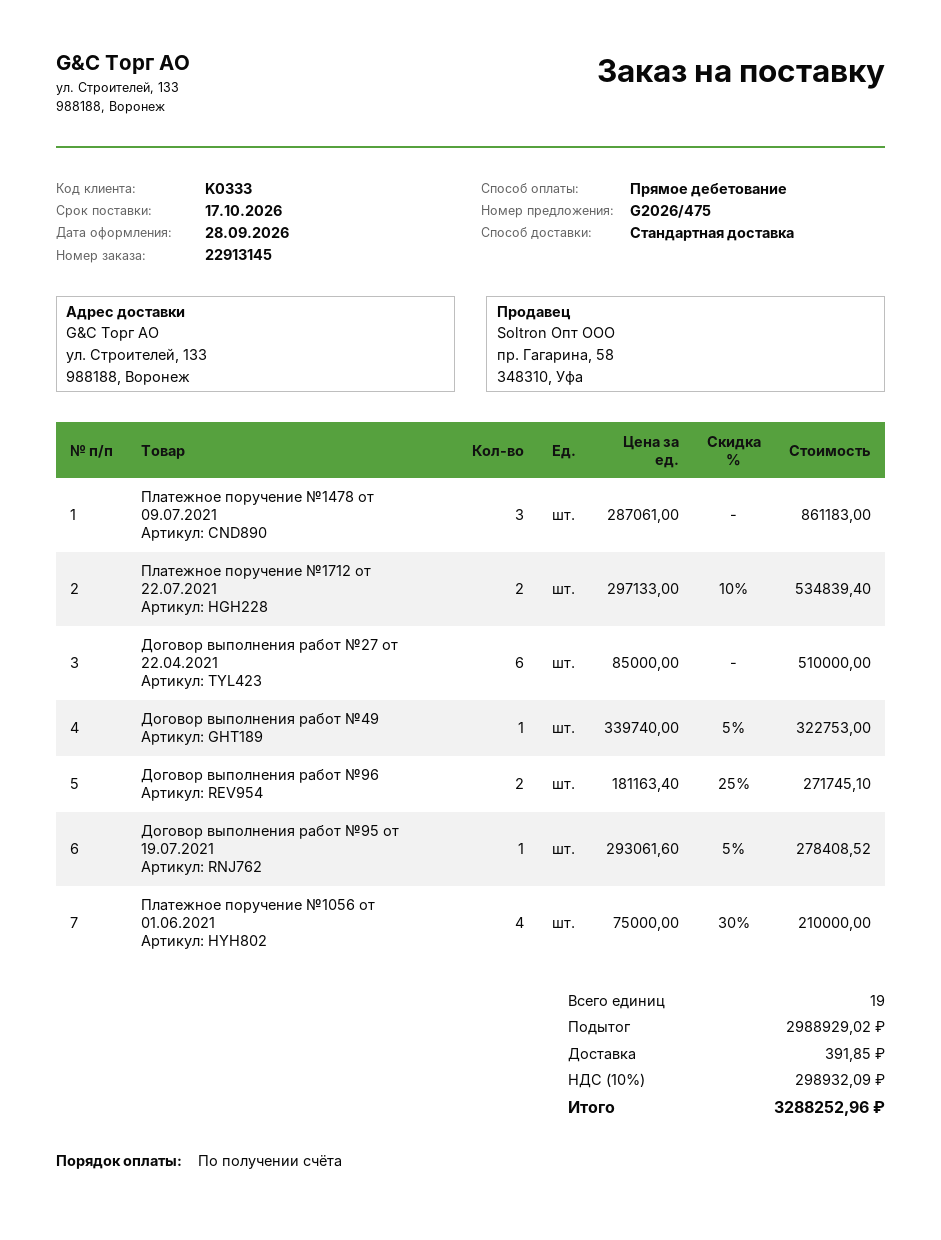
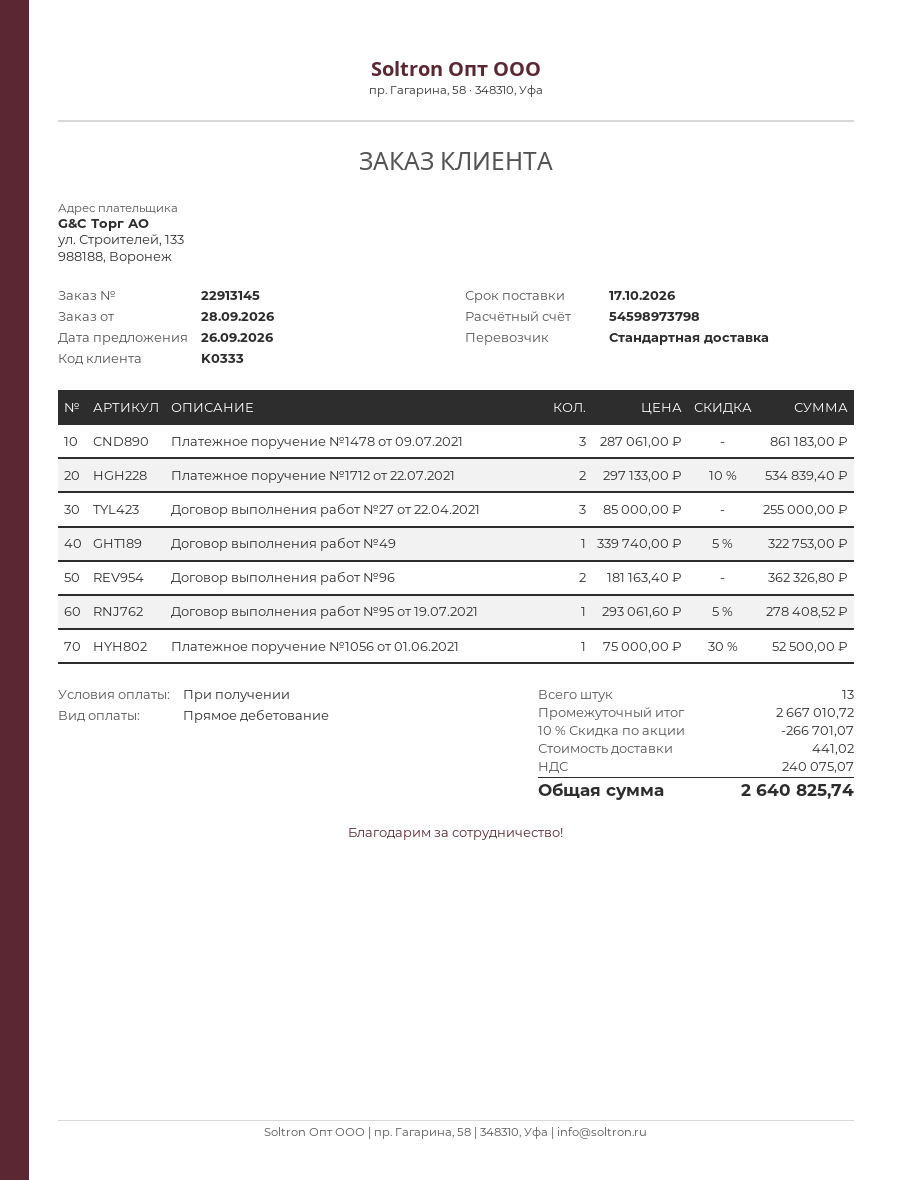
Договор выполнения работ №27 от 22.04.2021: 6 x 85000.00 = 510000.00 -> 3 x 85000.00 = 255000.00
Договор выполнения работ №96: 2 x 181163.40 - 25% = 271745.10 -> 2 x 181163.40 = 362326.80
Платежное поручение №1056 от 01.06.2021: 4 x 75000.00 - 30% = 210000.00 -> 1 x 75000.00 - 30% = 52500.00
total quantity: 19 -> 13
subtotal: 2988929.02 -> 2667010.72
discount: none -> 10% = 266701.07
shipping: 391.85 -> 441.02
tax: 298932.09 -> 240075.07
total: 3288252.96 -> 2640825.74

